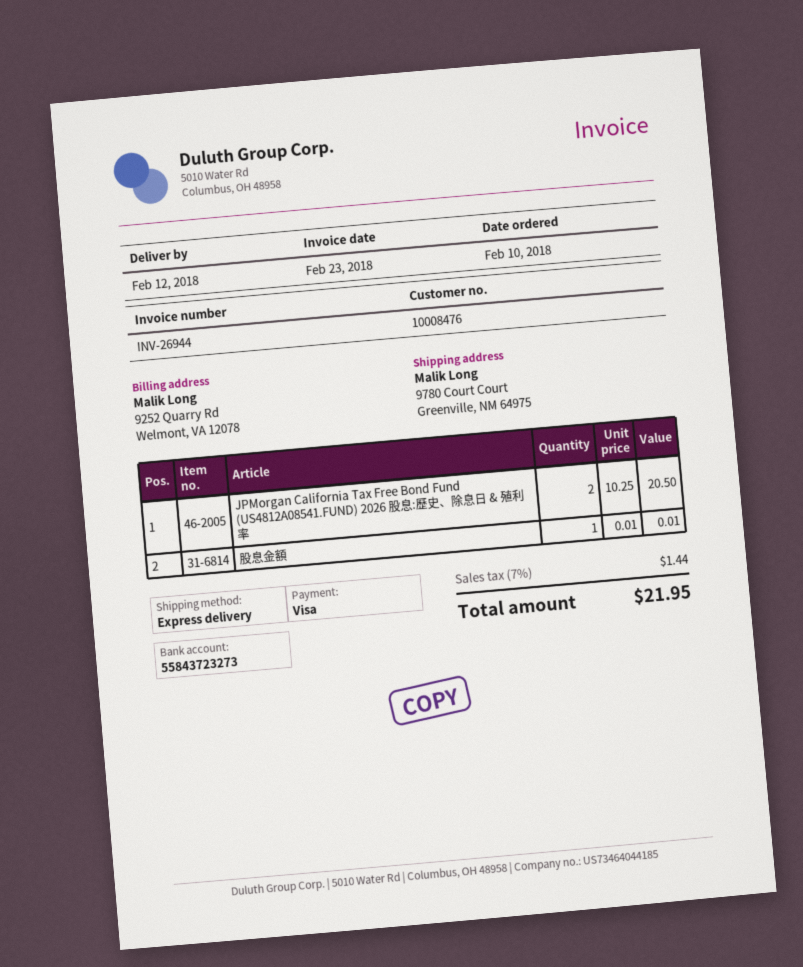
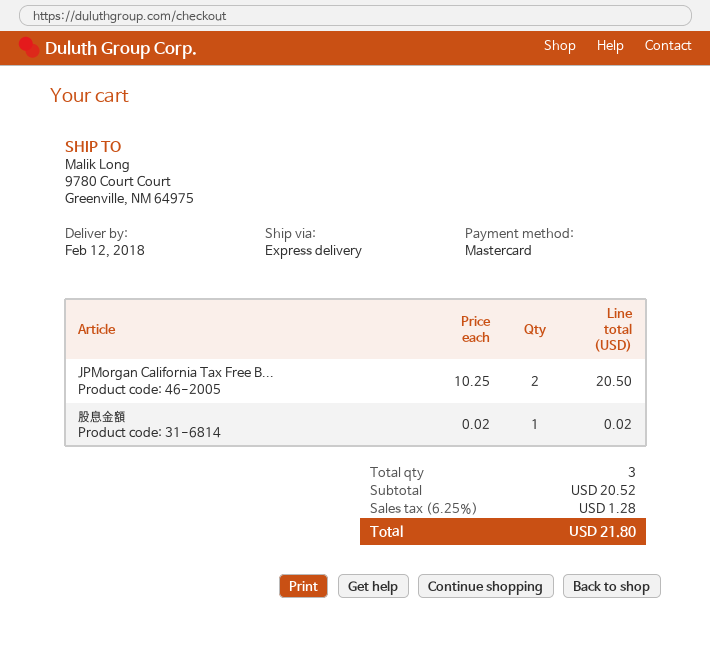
payment method: Visa -> Mastercard
股息金額: 1 x 0.01 = 0.01 -> 1 x 0.02 = 0.02
tax: 7% = 1.44 -> 6.25% = 1.28
total: 21.95 -> 21.80

